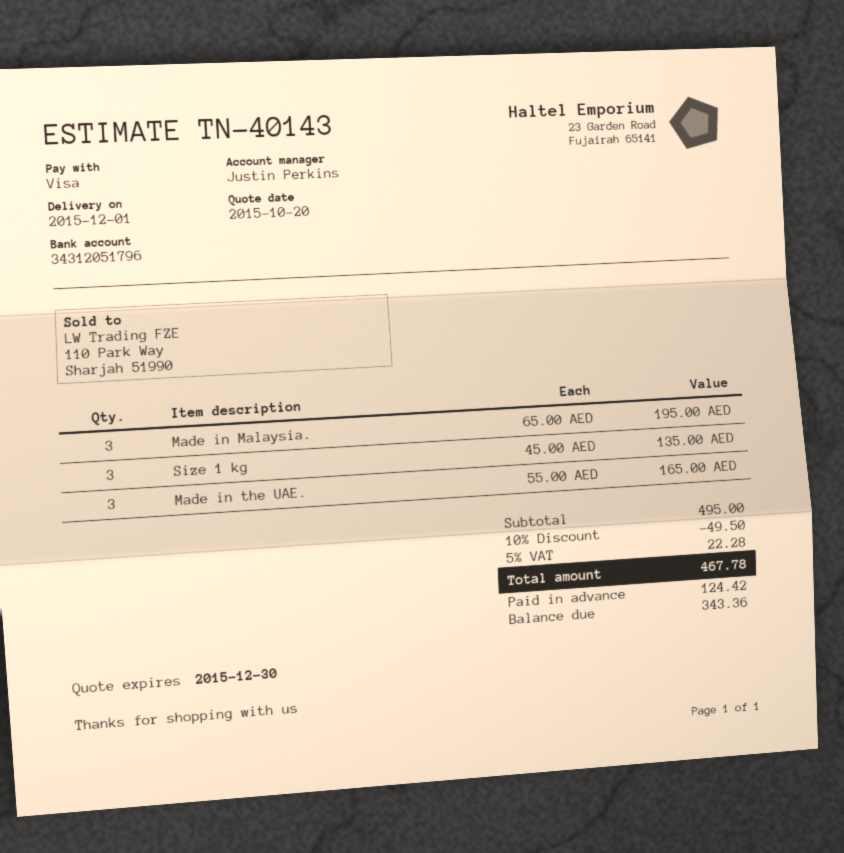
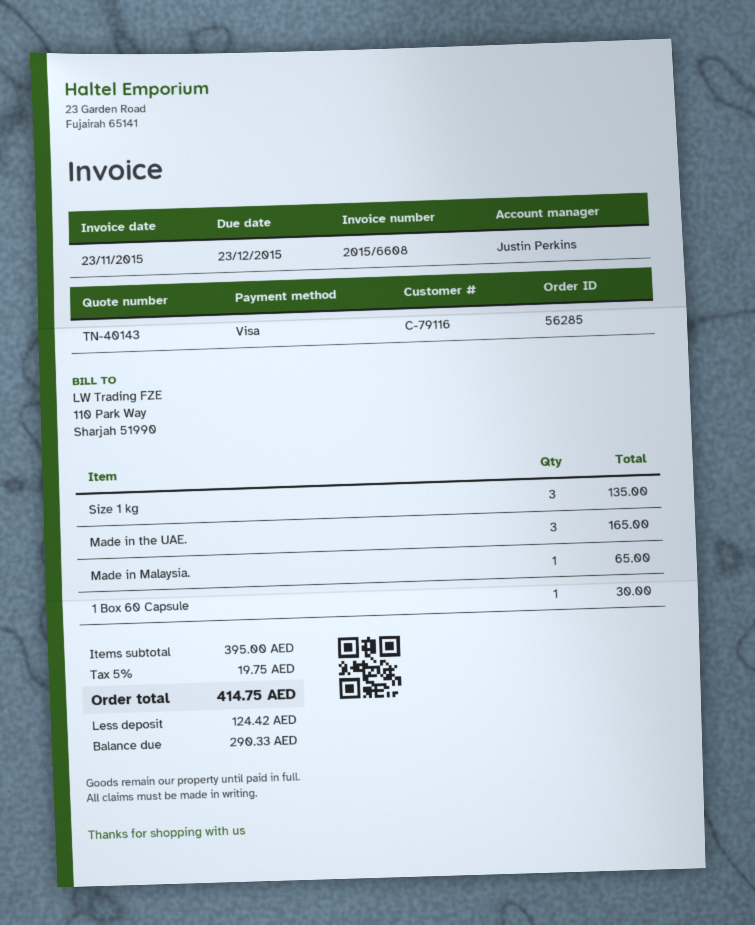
Made in Malaysia.: 3 for 195.00 -> 1 for 65.00
1 Box 60 Capsule: none -> 1 for 30.00
subtotal: 495.00 -> 395.00
discount: 10% = 49.50 -> none
tax: 5% = 22.28 -> 5% = 19.75
total: 467.78 -> 414.75
balance: 343.36 -> 290.33

